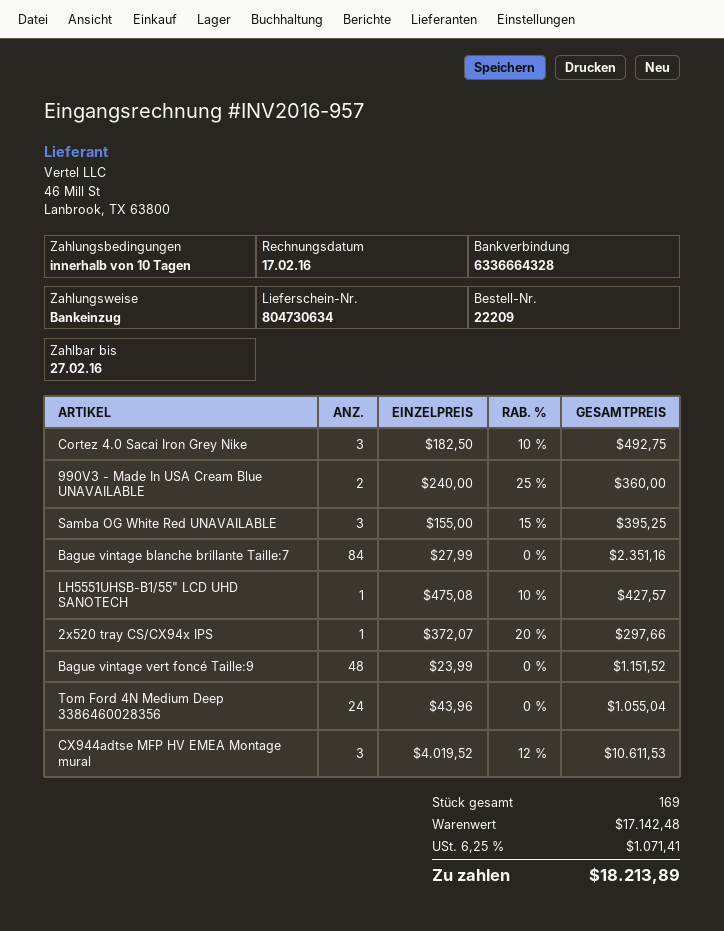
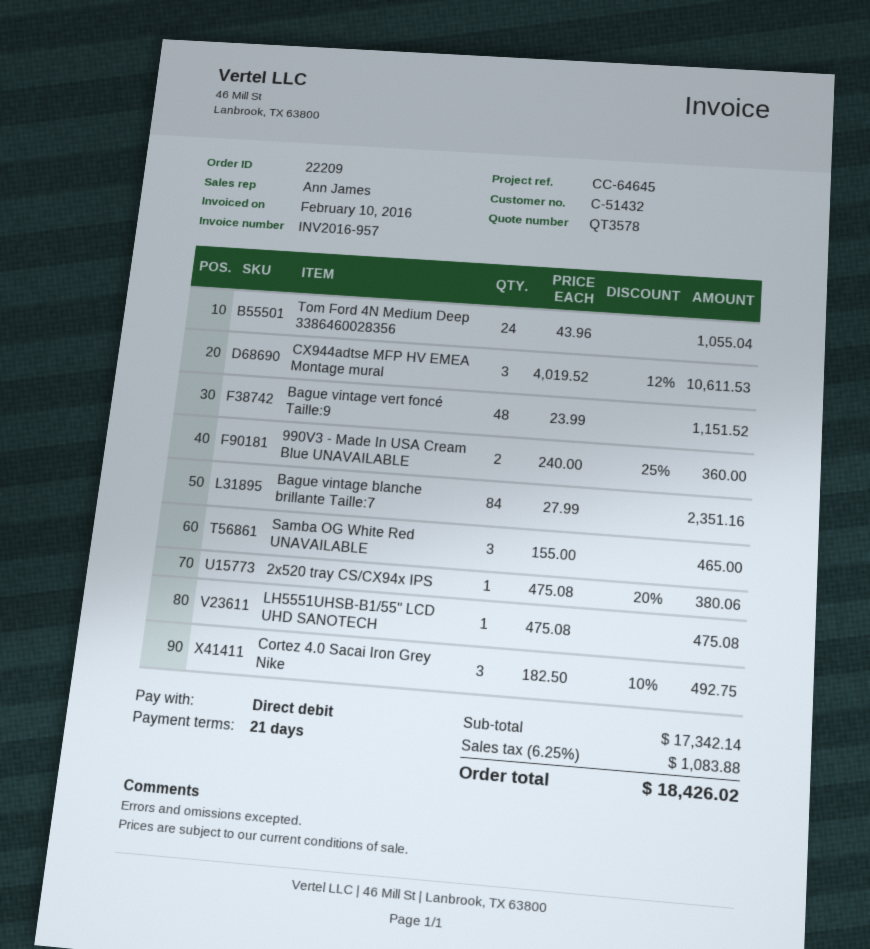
invoice date: 2016-02-17 -> 2016-02-10
payment terms: 10 days -> 21 days
Samba OG White Red UNAVAILABLE: 3 x 155.00 - 15% = 395.25 -> 3 x 155.00 = 465.00
LH5551UHSB-B1/55" LCD UHD SANOTECH: 1 x 475.08 - 10% = 427.57 -> 1 x 475.08 = 475.08
2x520 tray CS/CX94x IPS: 1 x 372.07 - 20% = 297.66 -> 1 x 475.08 - 20% = 380.06
subtotal: 17142.48 -> 17342.14
tax: 6.25% = 1071.41 -> 6.25% = 1083.88
total: 18213.89 -> 18426.02

